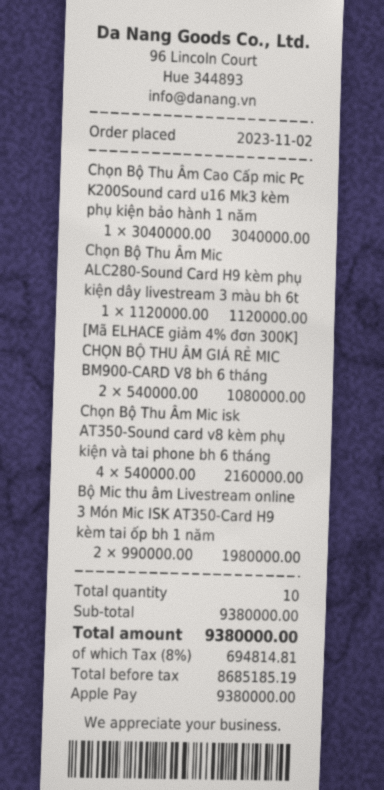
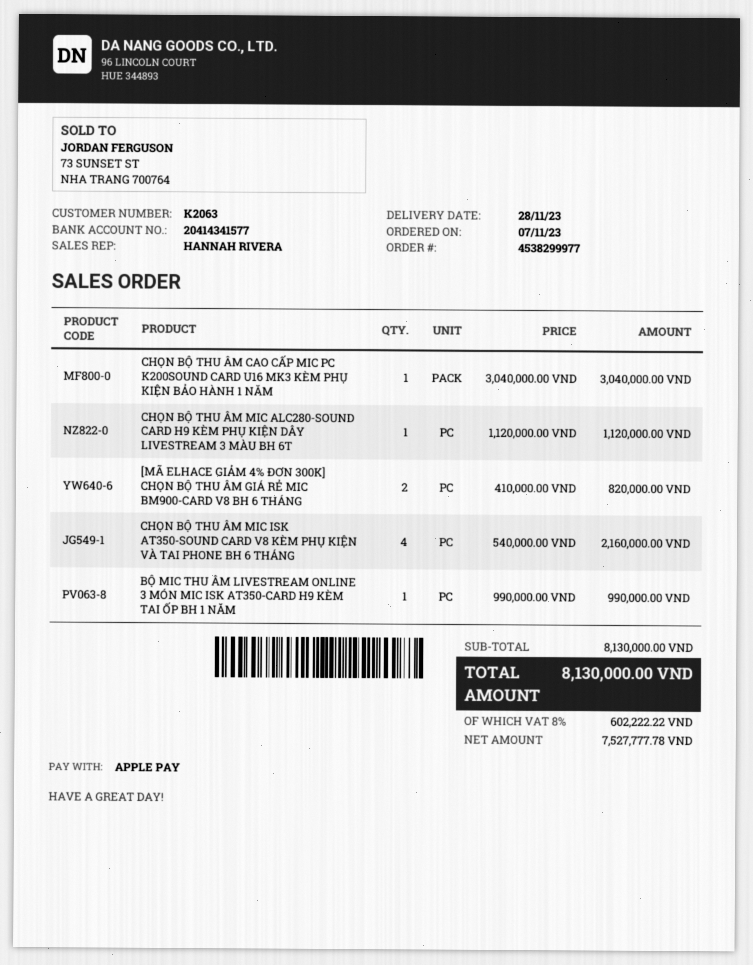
order date: 2023-11-02 -> 2023-11-07
[Mã ELHACE giảm 4% đơn 300K] CHỌN BỘ THU ÂM GIÁ RẺ MIC BM900-CARD V8 bh 6 tháng: 2 x 540000.00 = 1080000.00 -> 2 x 410000.00 = 820000.00
Bộ Mic thu âm Livestream online 3 Món Mic ISK AT350-Card H9 kèm tai ốp bh 1 năm: 2 x 990000.00 = 1980000.00 -> 1 x 990000.00 = 990000.00
subtotal: 9380000.00 -> 8130000.00
net: 8685185.19 -> 7527777.78
tax: 8% = 694814.81 -> 8% = 602222.22
total: 9380000.00 -> 8130000.00

